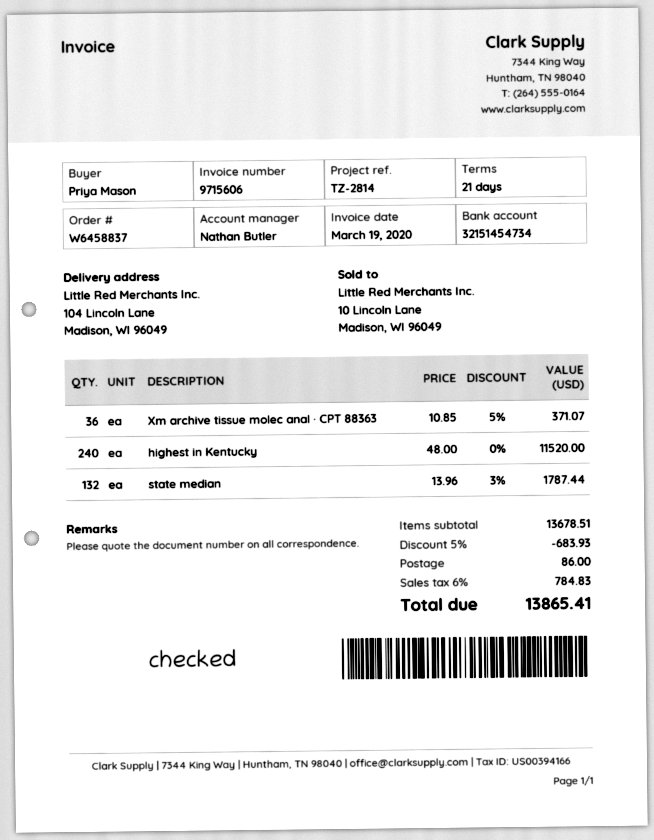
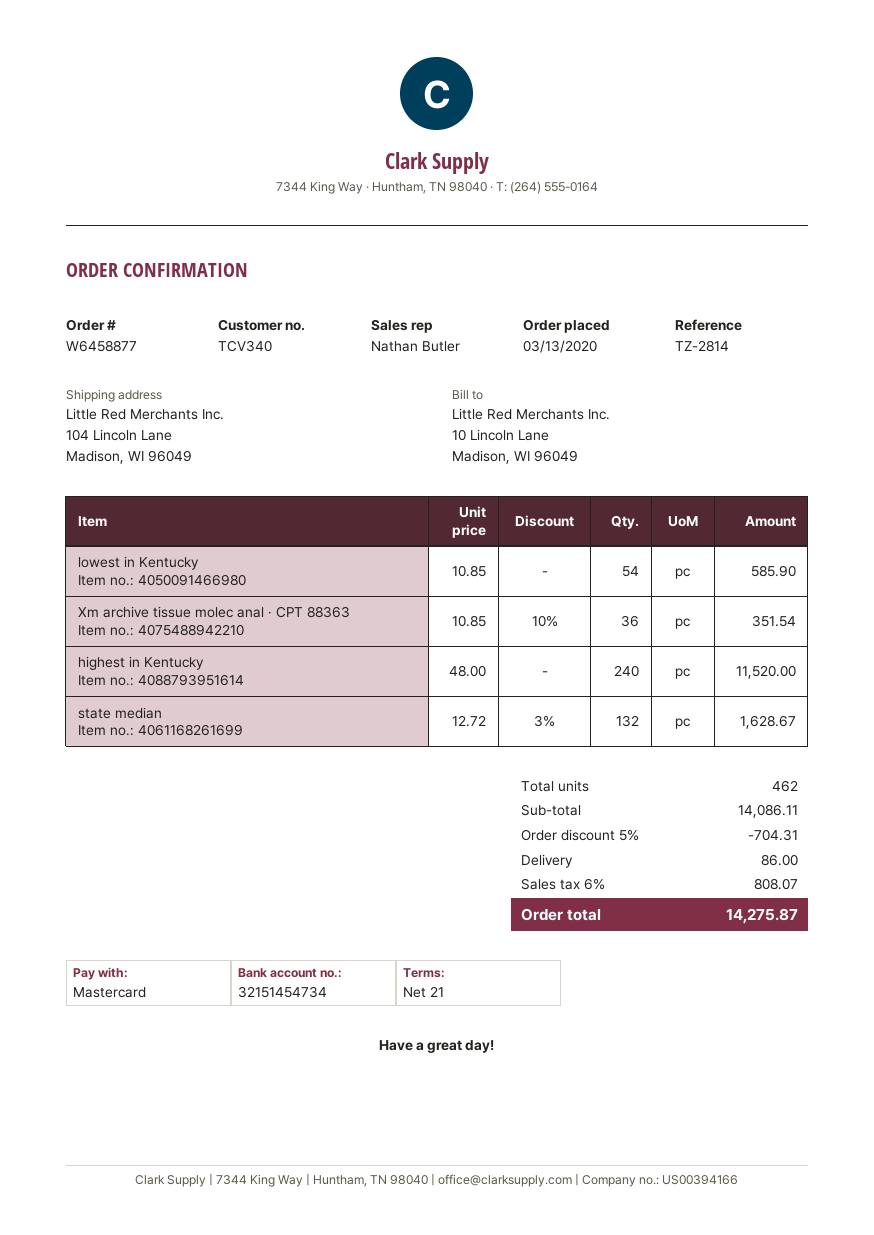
order number: W6458837 -> W6458877
Xm archive tissue molec anal · CPT 88363: 36 x 10.85 - 5% = 371.07 -> 36 x 10.85 - 10% = 351.54
state median: 132 x 13.96 - 3% = 1787.44 -> 132 x 12.72 - 3% = 1628.67
lowest in Kentucky: none -> 54 x 10.85 = 585.90
subtotal: 13678.51 -> 14086.11
discount: 5% = 683.93 -> 5% = 704.31
tax: 6% = 784.83 -> 6% = 808.07
total: 13865.41 -> 14275.87

